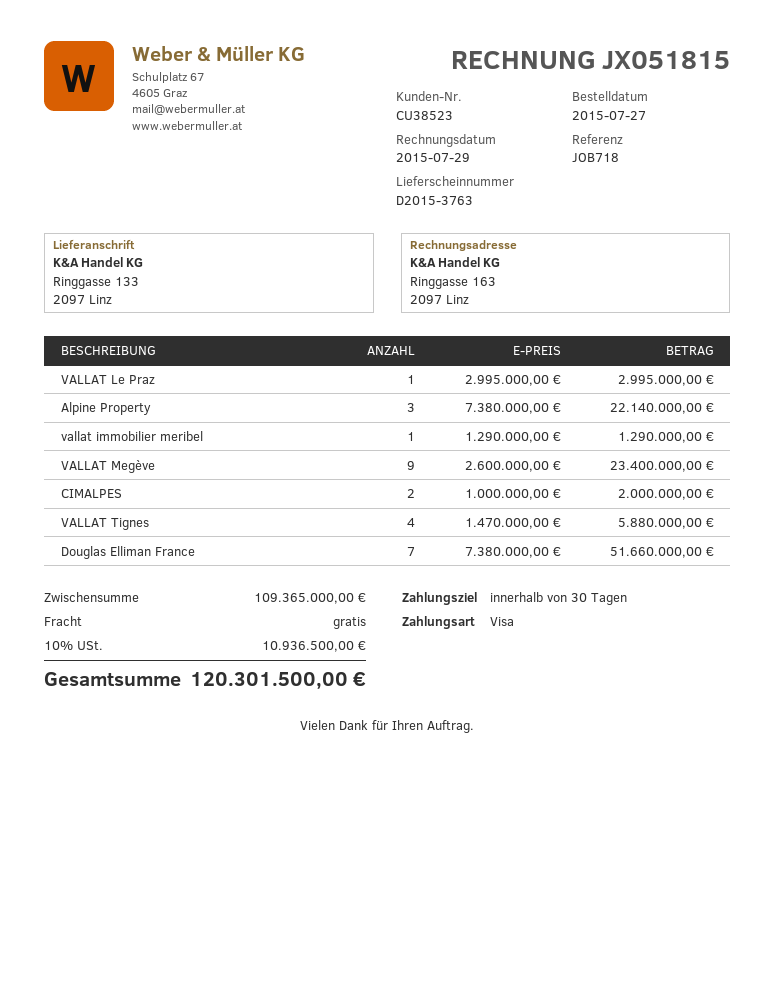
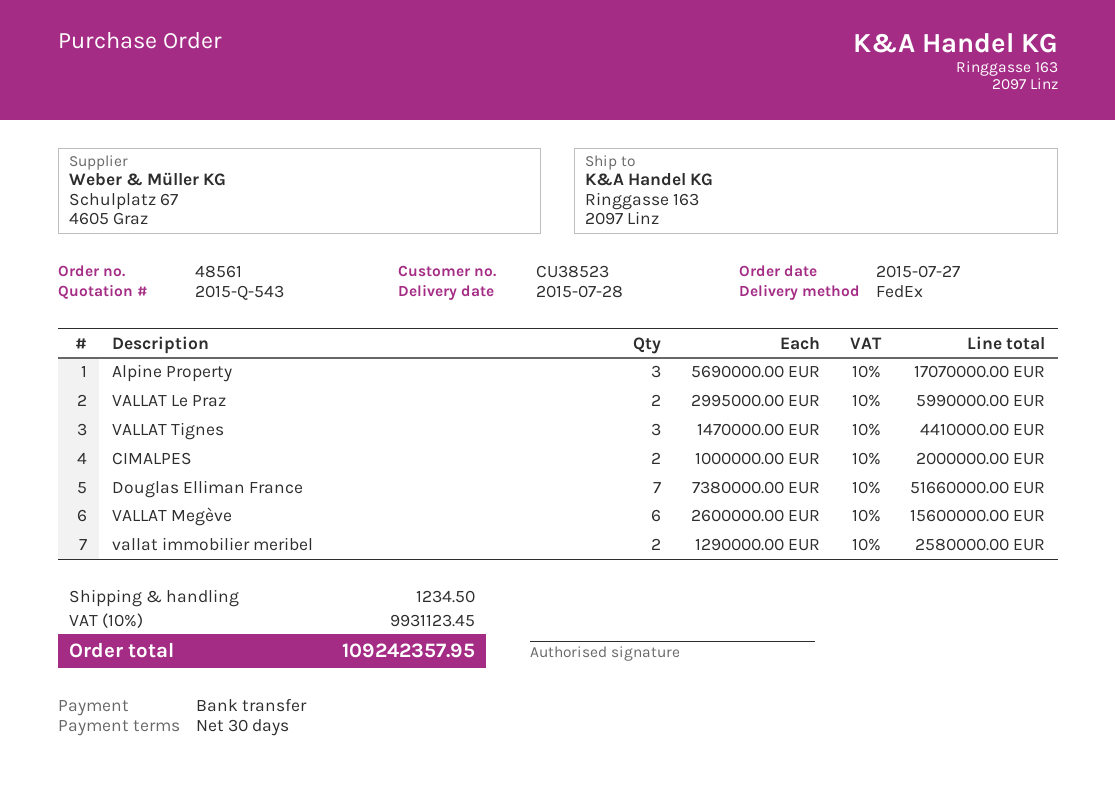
payment method: Visa -> bank transfer
ship to: Ringgasse 133, 2097 Linz -> Ringgasse 163, 2097 Linz
VALLAT Le Praz: 1 x 2995000.00 = 2995000.00 -> 2 x 2995000.00 = 5990000.00
Alpine Property: 3 x 7380000.00 = 22140000.00 -> 3 x 5690000.00 = 17070000.00
vallat immobilier meribel: 1 x 1290000.00 = 1290000.00 -> 2 x 1290000.00 = 2580000.00
VALLAT Megève: 9 x 2600000.00 = 23400000.00 -> 6 x 2600000.00 = 15600000.00
VALLAT Tignes: 4 x 1470000.00 = 5880000.00 -> 3 x 1470000.00 = 4410000.00
shipping: 0.00 -> 1234.50
tax: 10% = 10936500.00 -> 10% = 9931123.45
total: 120301500.00 -> 109242357.95

